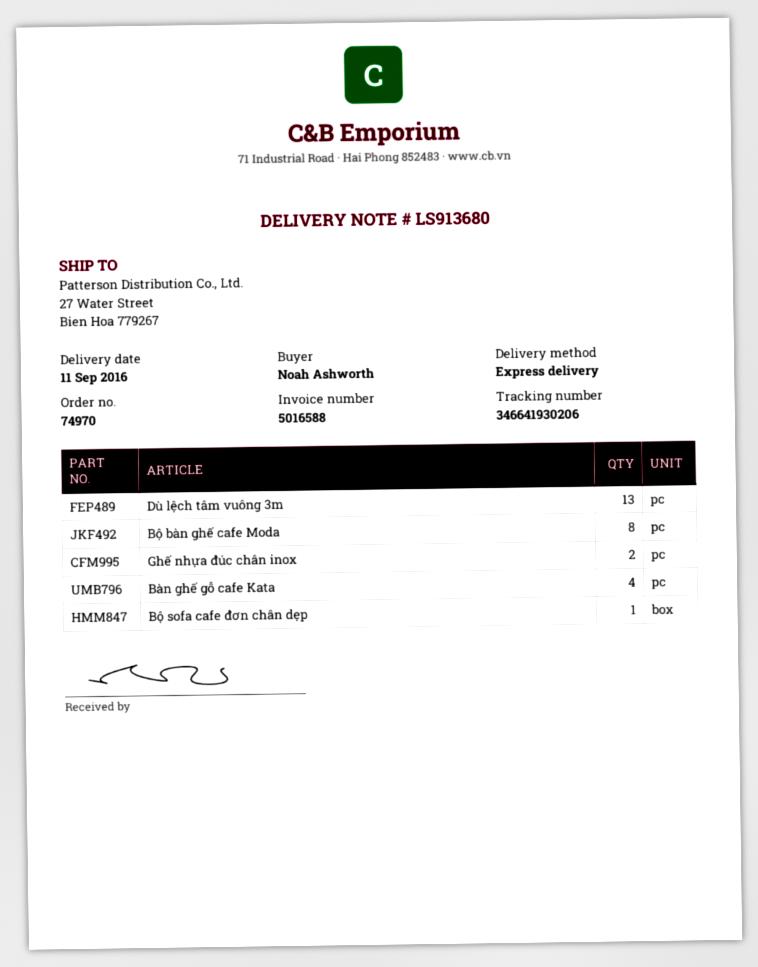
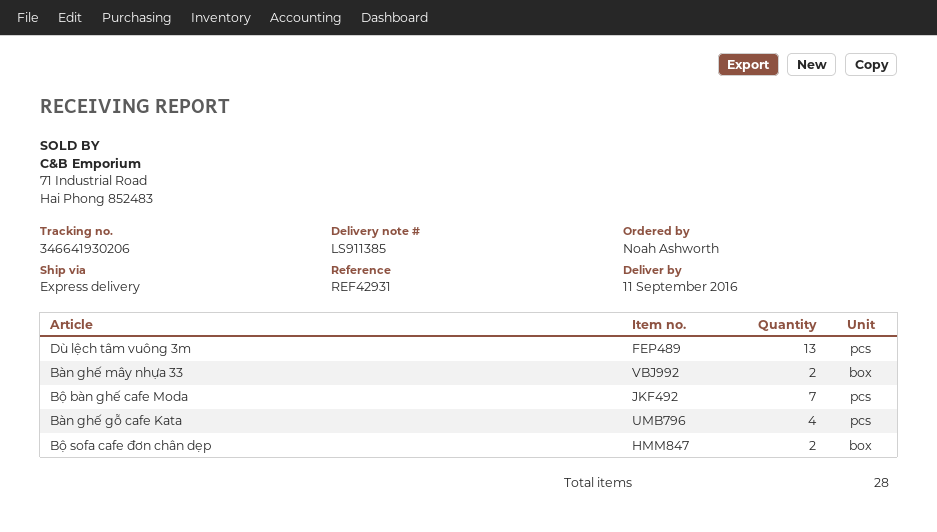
delivery note number: LS913680 -> LS911385
Bộ bàn ghế cafe Moda: 8 -> 7
Ghế nhựa đúc chân inox: 2 -> none
Bộ sofa cafe đơn chân dẹp: 1 -> 2
Bàn ghế mây nhựa 33: none -> 2

